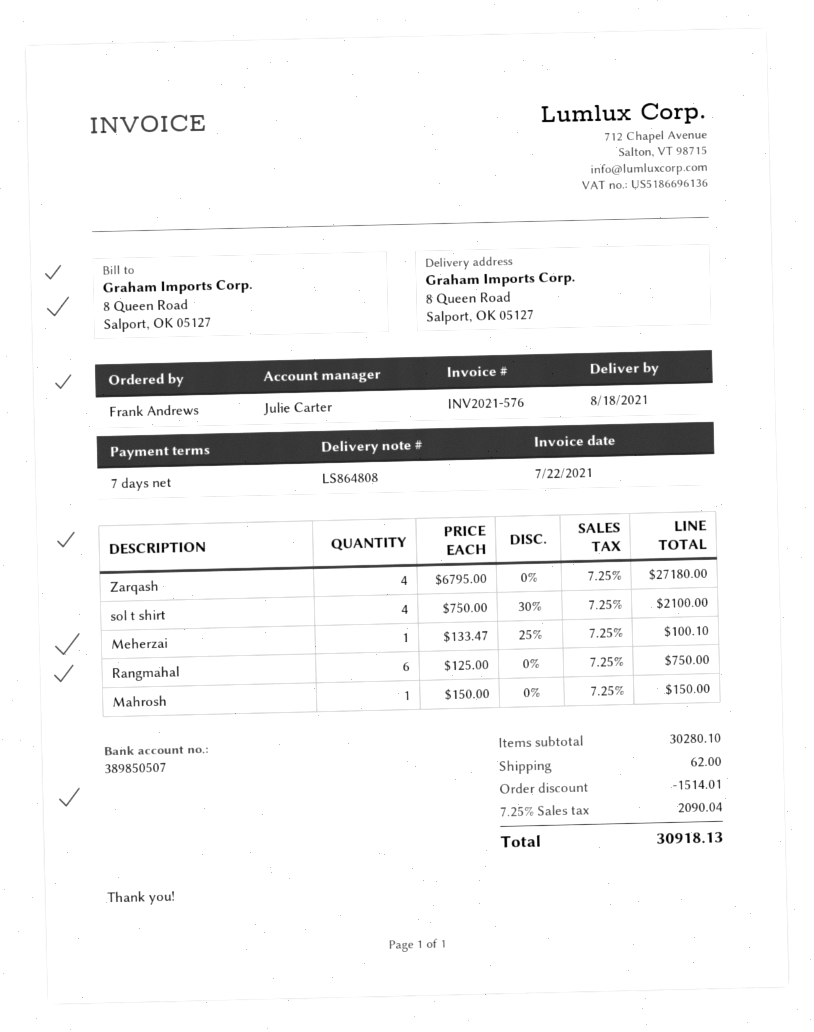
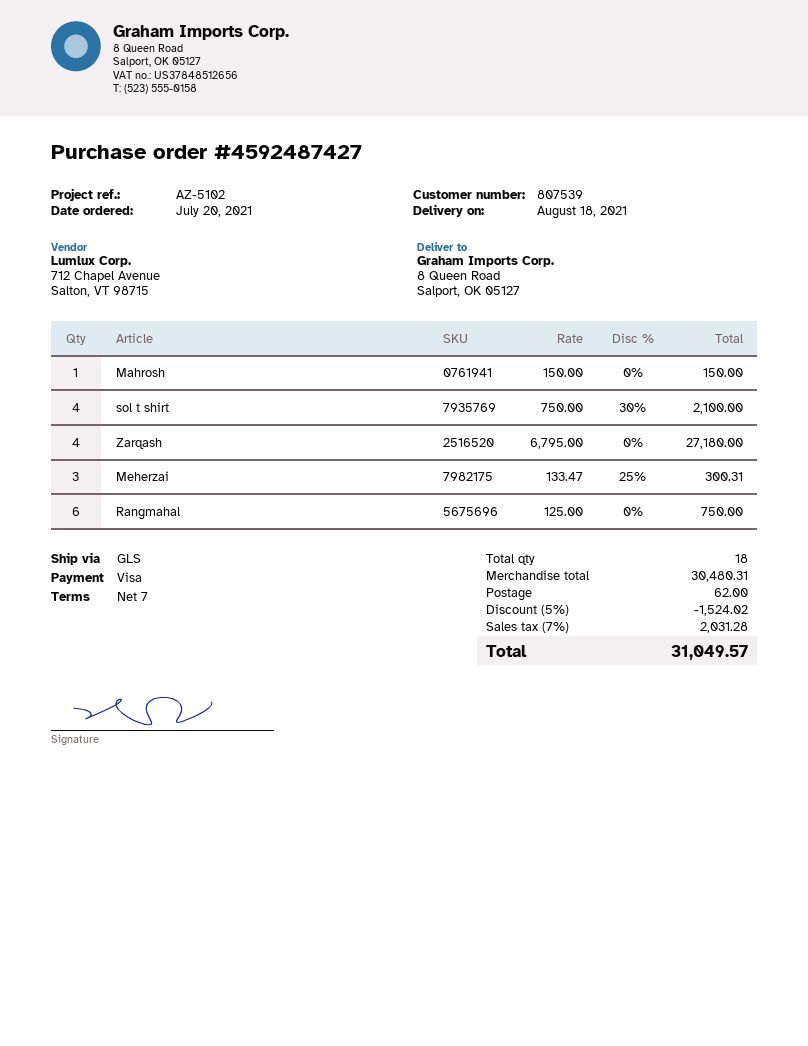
Meherzai: 1 x 133.47 - 25% = 100.10 -> 3 x 133.47 - 25% = 300.31
subtotal: 30280.10 -> 30480.31
discount: 1514.01 -> 1524.02
tax: 7.25% = 2090.04 -> 7% = 2031.28
total: 30918.13 -> 31049.57

